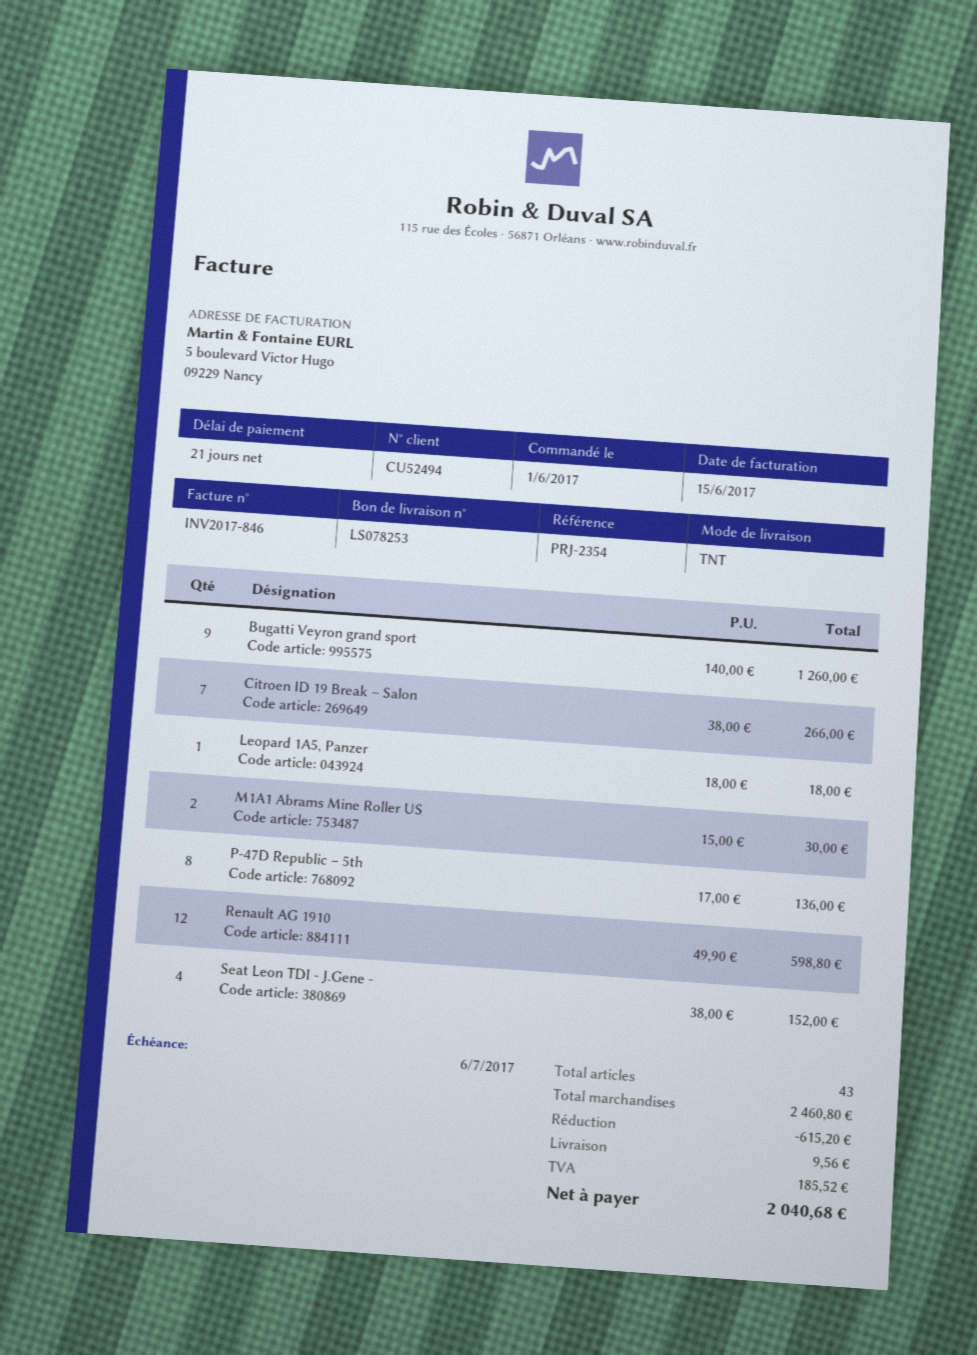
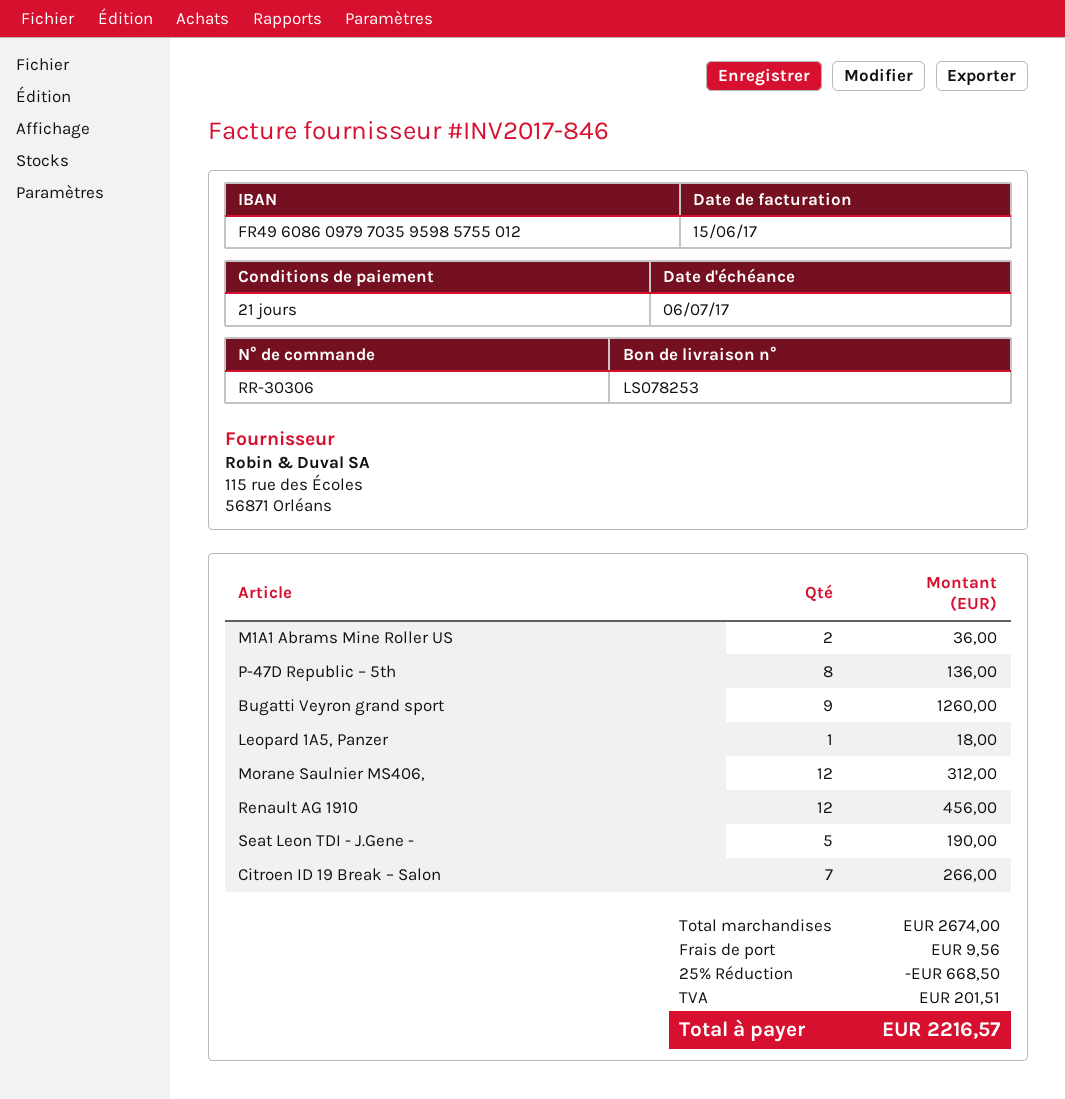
M1A1 Abrams Mine Roller US: 2 for 30.00 -> 2 for 36.00
Renault AG 1910: 12 for 598.80 -> 12 for 456.00
Seat Leon TDI - J.Gene -: 4 for 152.00 -> 5 for 190.00
Morane Saulnier MS406,: none -> 12 for 312.00
subtotal: 2460.80 -> 2674.00
discount: 615.20 -> 668.50
tax: 185.52 -> 201.51
total: 2040.68 -> 2216.57

